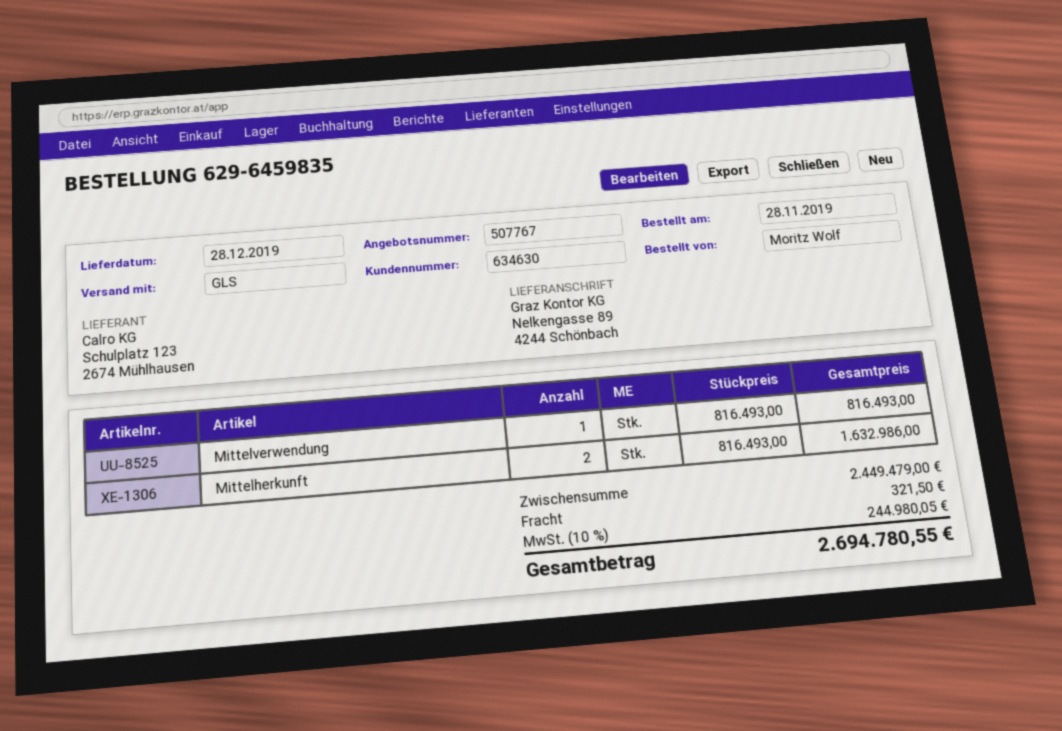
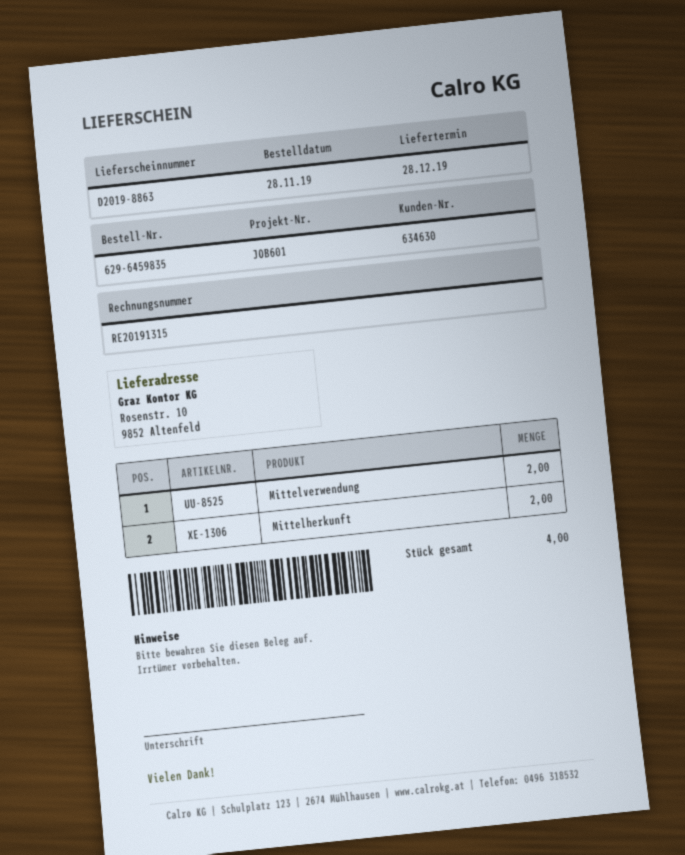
ship to: Nelkengasse 89, 4244 Schönbach -> Rosenstr. 10, 9852 Altenfeld
Mittelverwendung: 1 -> 2

